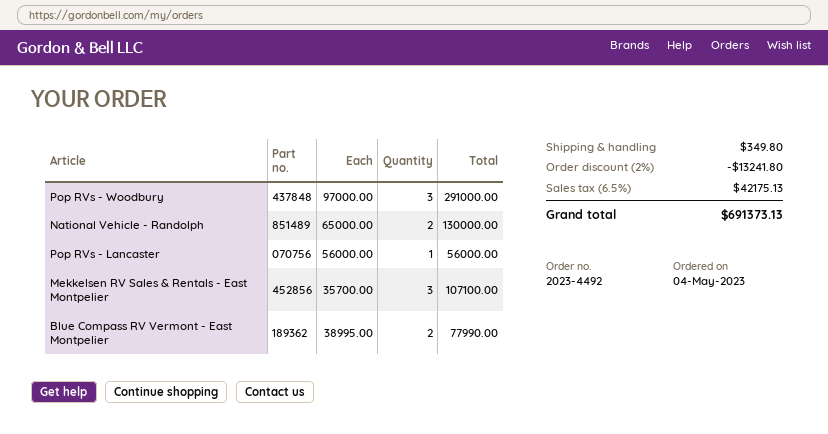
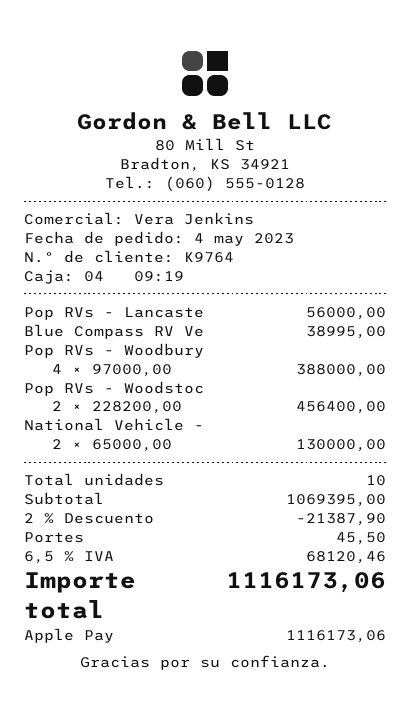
Pop RVs - Woodbury: 3 x 97000.00 = 291000.00 -> 4 x 97000.00 = 388000.00
Mekkelsen RV Sales & Rentals - East Montpelier: 3 x 35700.00 = 107100.00 -> none
Blue Compass RV Vermont - East Montpelier: 2 x 38995.00 = 77990.00 -> 1 x 38995.00 = 38995.00
Pop RVs - Woodstoc: none -> 2 x 228200.00 = 456400.00
discount: 2% = 13241.80 -> 2% = 21387.90
shipping: 349.80 -> 45.50
tax: 6.5% = 42175.13 -> 6.5% = 68120.46
total: 691373.13 -> 1116173.06

